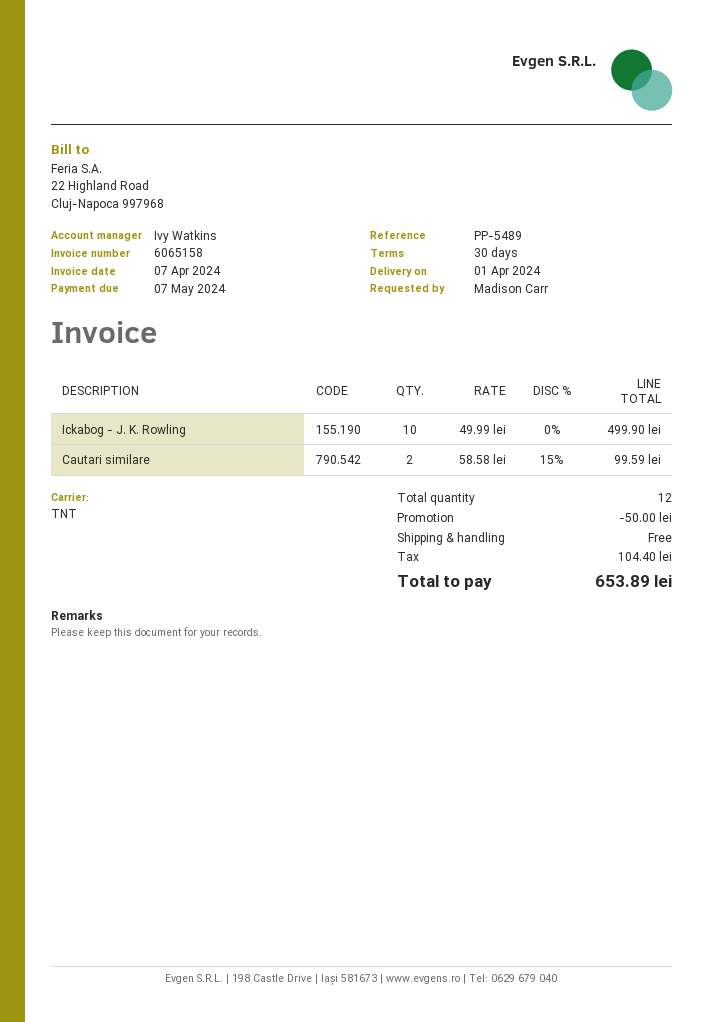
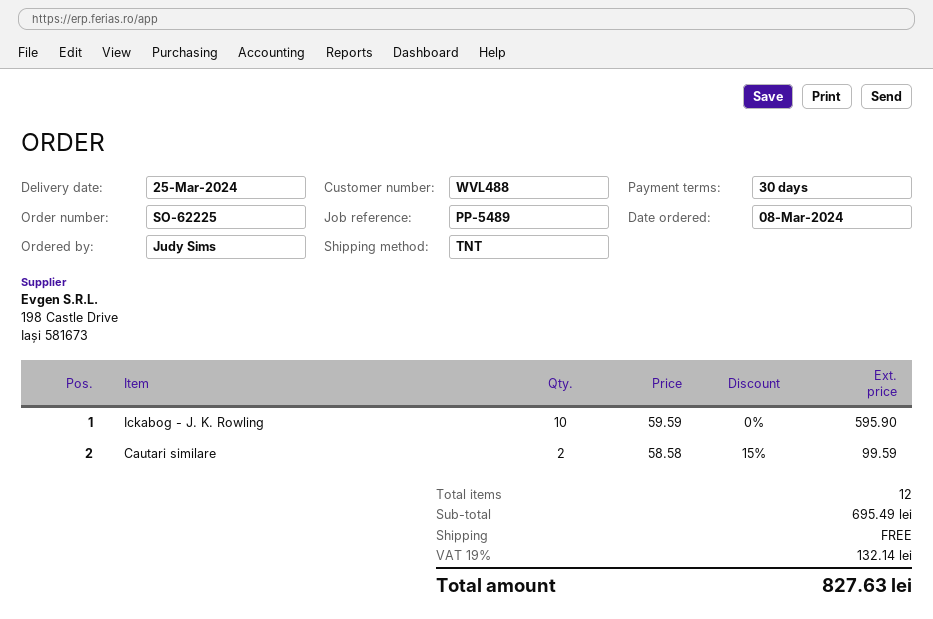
delivery date: 2024-04-01 -> 2024-03-25
ordered by: Madison Carr -> Judy Sims
Ickabog - J. K. Rowling: 10 x 49.99 = 499.90 -> 10 x 59.59 = 595.90
discount: 50.00 -> none
tax: 104.40 -> 132.14
total: 653.89 -> 827.63

